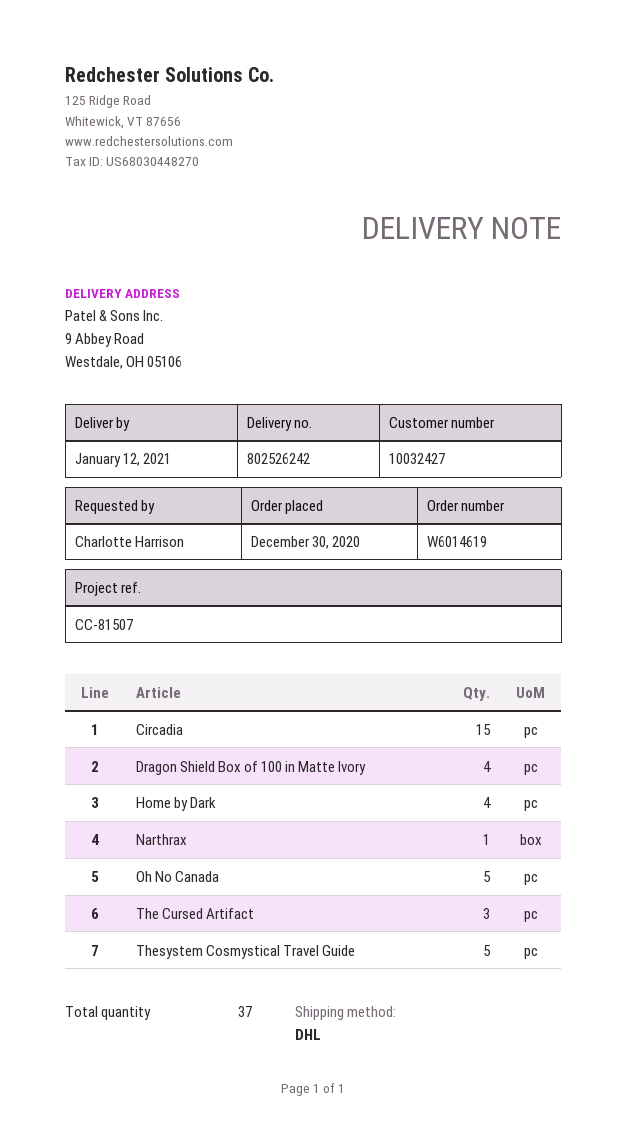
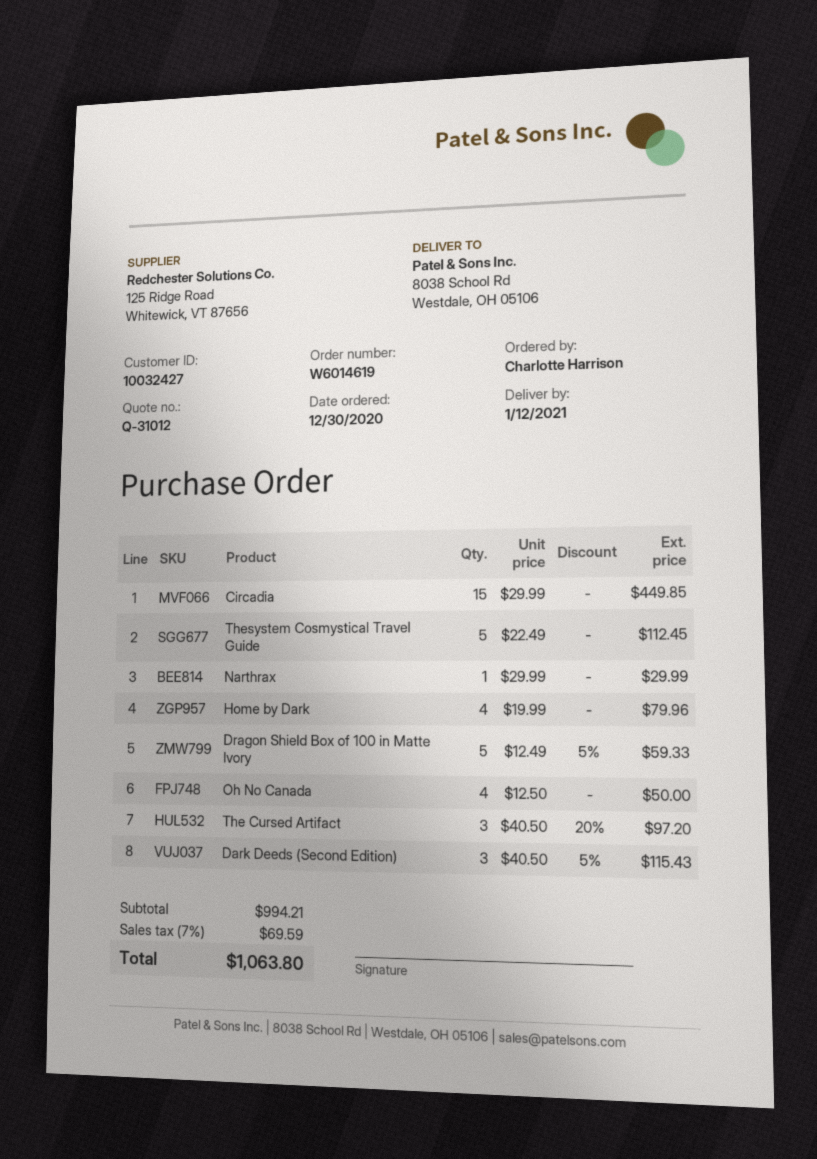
ship to: 9 Abbey Road, Westdale, OH 05106 -> 8038 School Rd, Westdale, OH 05106
Dragon Shield Box of 100 in Matte Ivory: 4 -> 5
Oh No Canada: 5 -> 4
Dark Deeds (Second Edition): none -> 3

